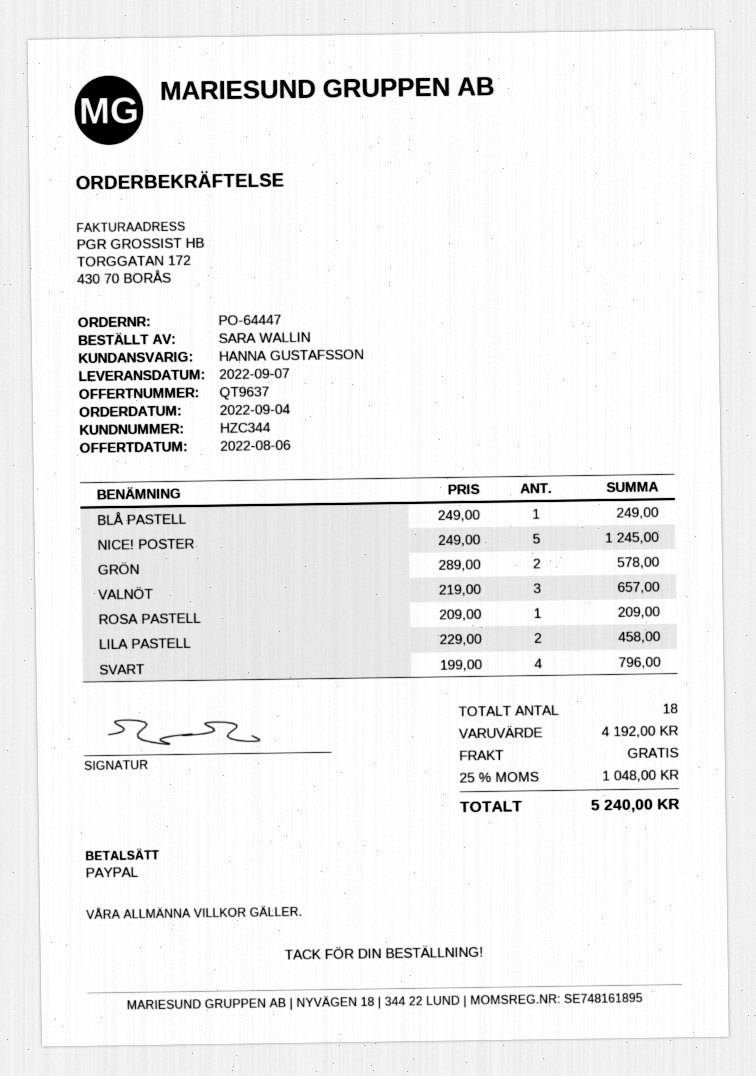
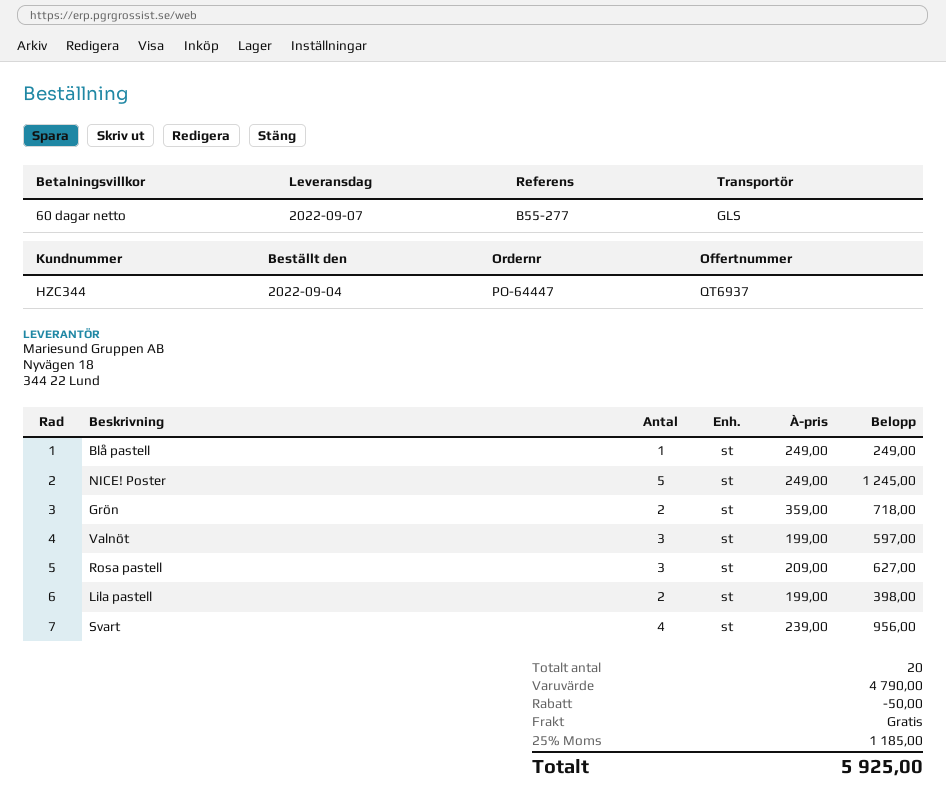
quote number: QT9637 -> QT6937
GRÖN: 2 x 289.00 = 578.00 -> 2 x 359.00 = 718.00
VALNÖT: 3 x 219.00 = 657.00 -> 3 x 199.00 = 597.00
ROSA PASTELL: 1 x 209.00 = 209.00 -> 3 x 209.00 = 627.00
LILA PASTELL: 2 x 229.00 = 458.00 -> 2 x 199.00 = 398.00
SVART: 4 x 199.00 = 796.00 -> 4 x 239.00 = 956.00
total quantity: 18 -> 20
subtotal: 4192.00 -> 4790.00
discount: none -> 50.00
tax: 25% = 1048.00 -> 25% = 1185.00
total: 5240.00 -> 5925.00

